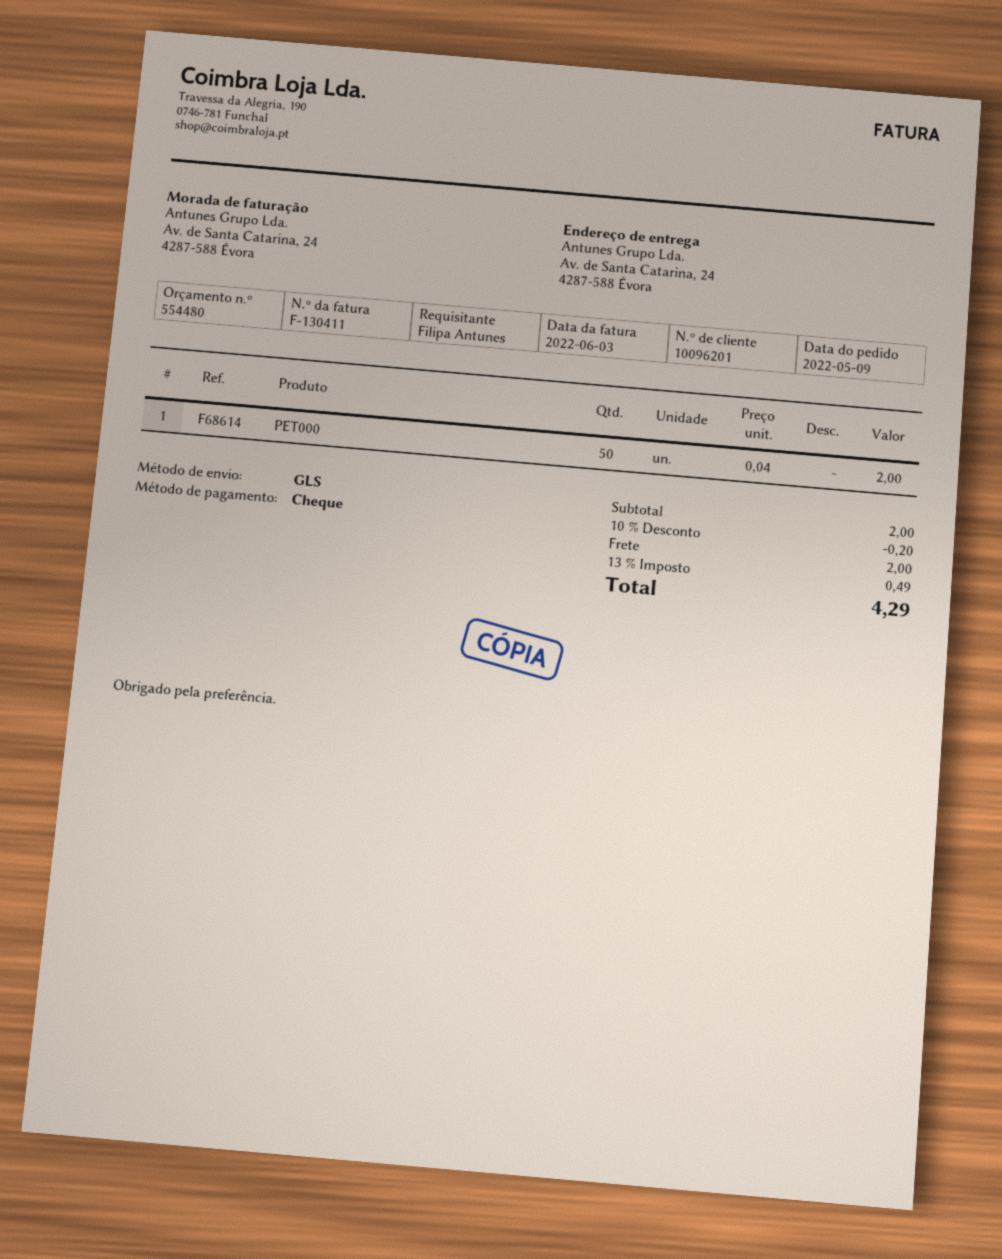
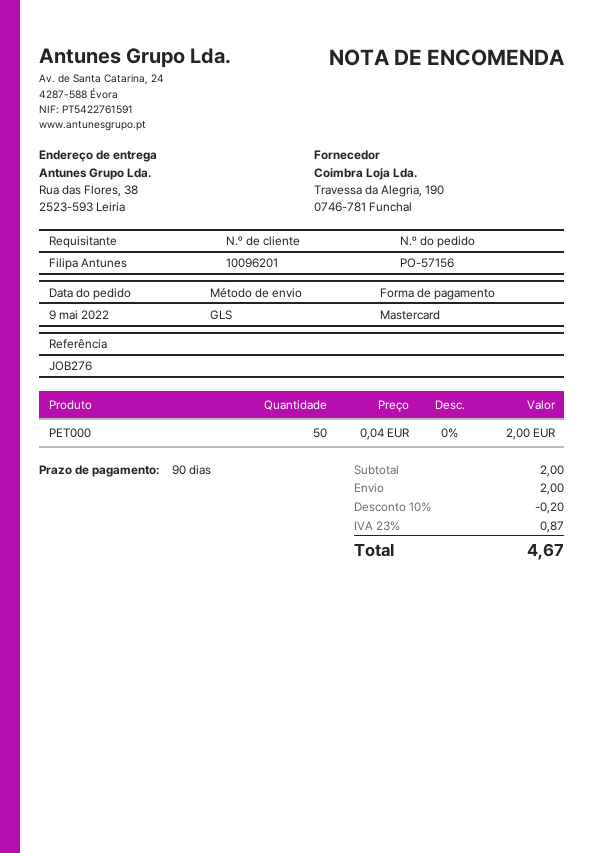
payment method: cheque -> Mastercard
ship to: Av. de Santa Catarina, 24, 4287-588 Évora -> Rua das Flores, 38, 2523-593 Leiria
tax: 13% = 0.49 -> 23% = 0.87
total: 4.29 -> 4.67

